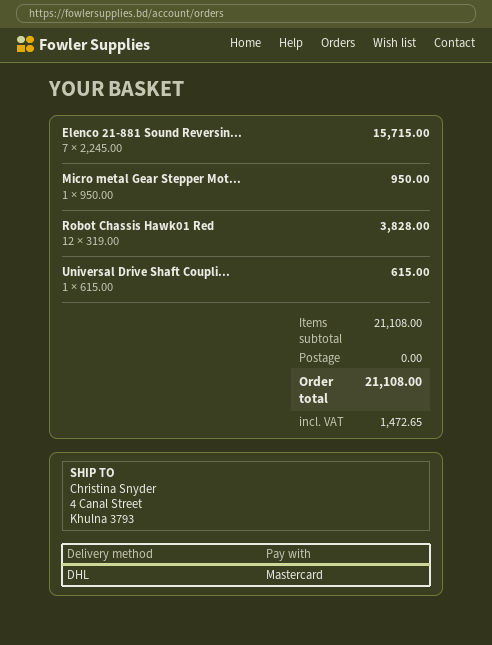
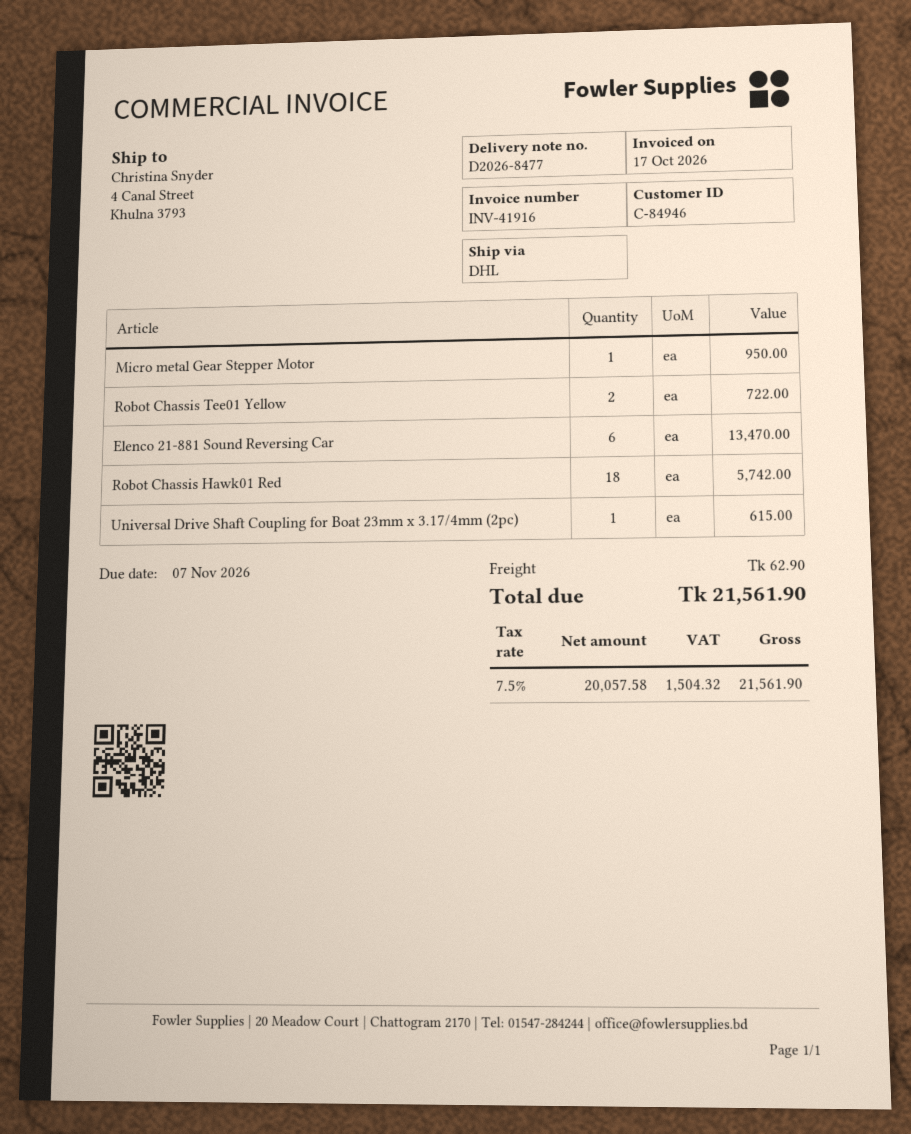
Elenco 21-881 Sound Reversin...: 7 for 15715.00 -> 6 for 13470.00
Robot Chassis Hawk01 Red: 12 for 3828.00 -> 18 for 5742.00
Robot Chassis Tee01 Yellow: none -> 2 for 722.00
shipping: 0.00 -> 62.90
tax: 1472.65 -> 1504.32
total: 21108.00 -> 21561.90

